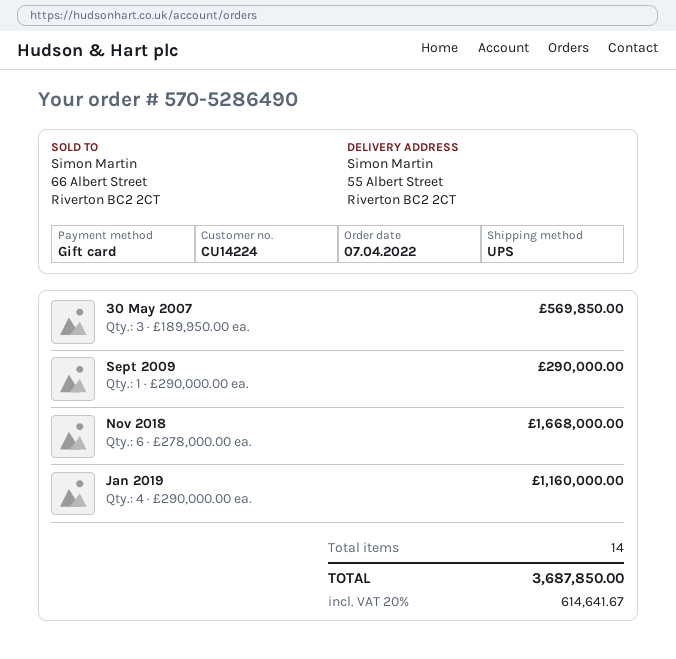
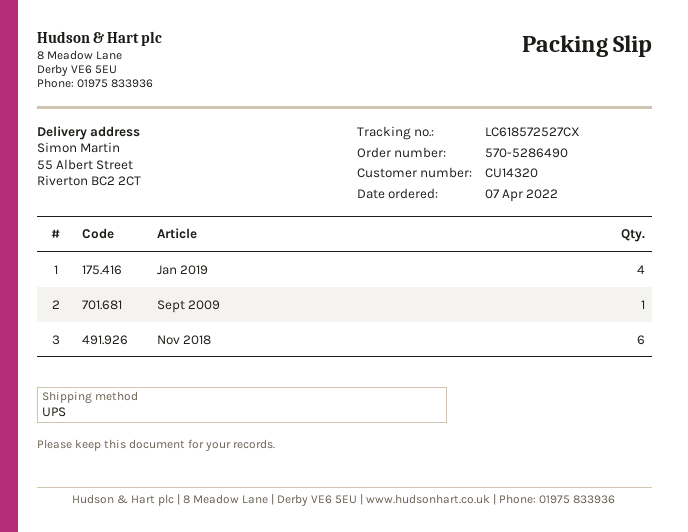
customer number: CU14224 -> CU14320
30 May 2007: 3 -> none

